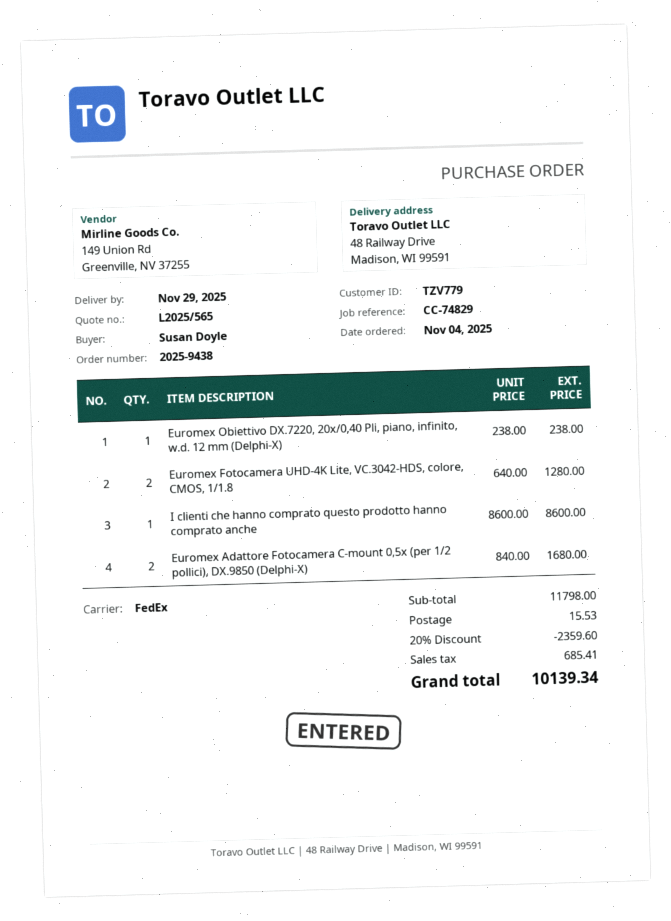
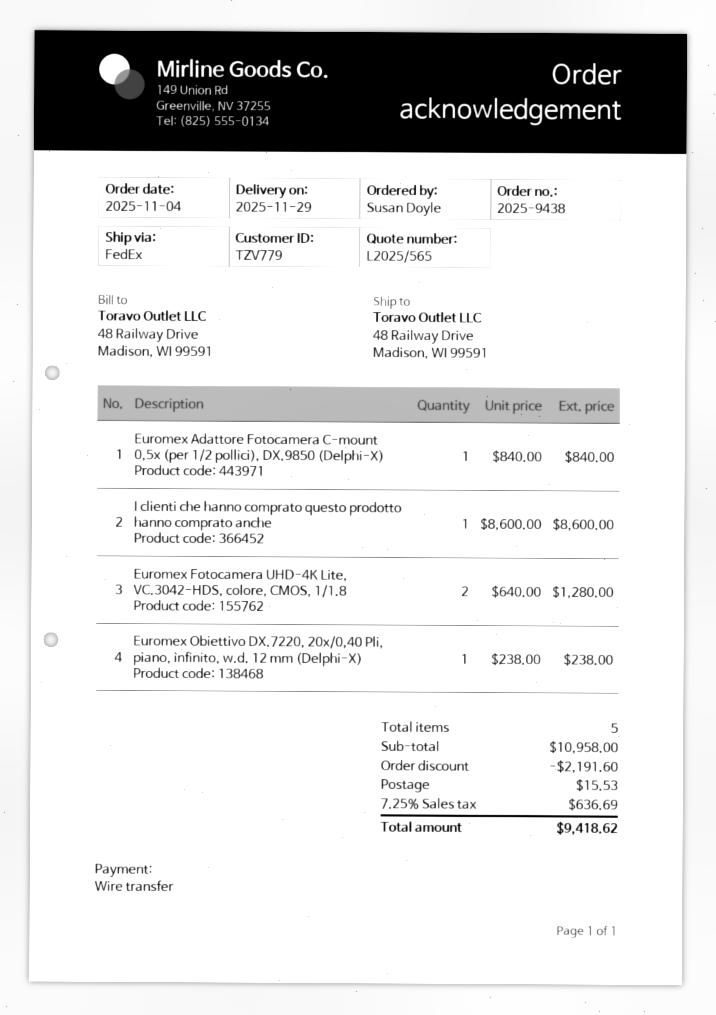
Euromex Adattore Fotocamera C-mount 0,5x (per 1/2 pollici), DX.9850 (Delphi-X): 2 x 840.00 = 1680.00 -> 1 x 840.00 = 840.00
subtotal: 11798.00 -> 10958.00
discount: 2359.60 -> 2191.60
tax: 685.41 -> 636.69
total: 10139.34 -> 9418.62

